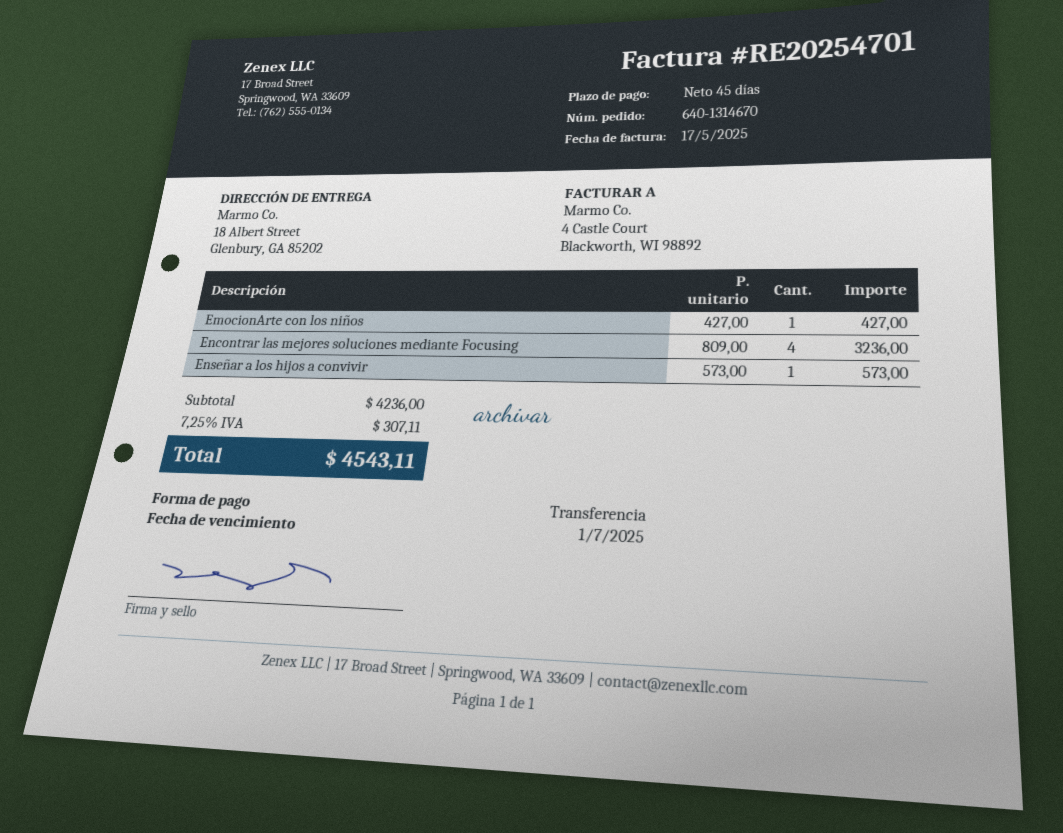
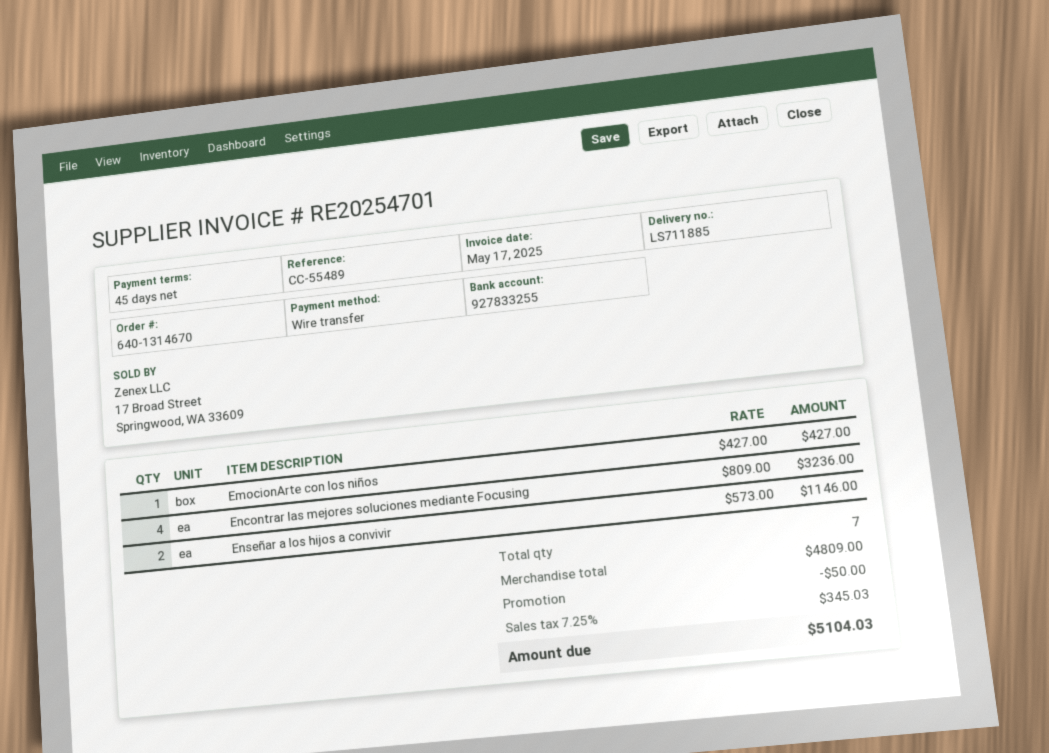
Enseñar a los hijos a convivir: 1 x 573.00 = 573.00 -> 2 x 573.00 = 1146.00
subtotal: 4236.00 -> 4809.00
discount: none -> 50.00
tax: 7.25% = 307.11 -> 7.25% = 345.03
total: 4543.11 -> 5104.03

